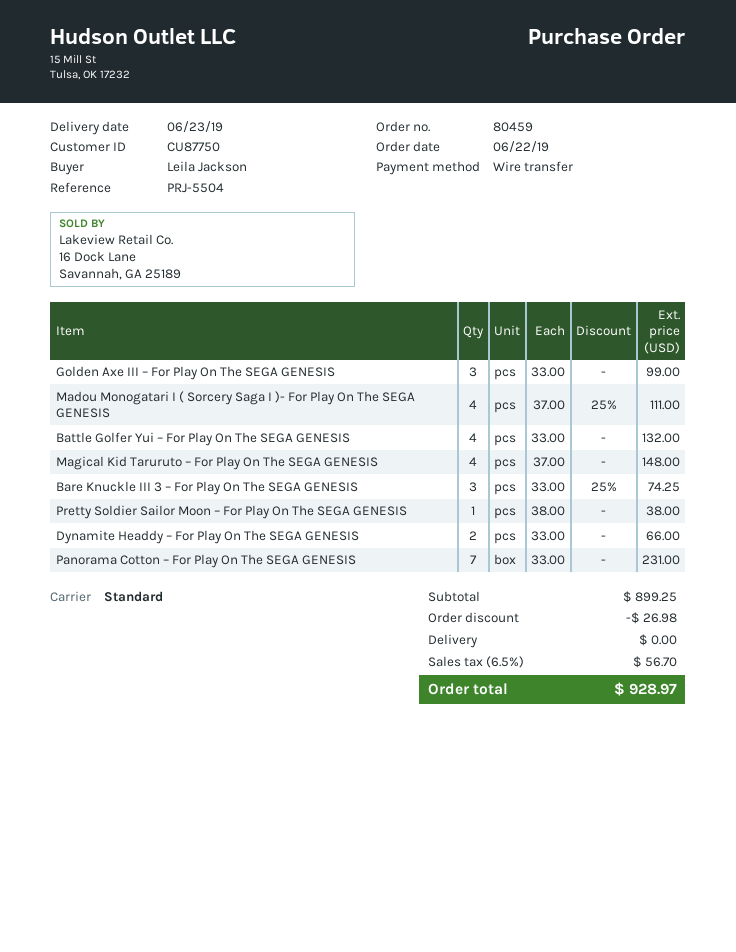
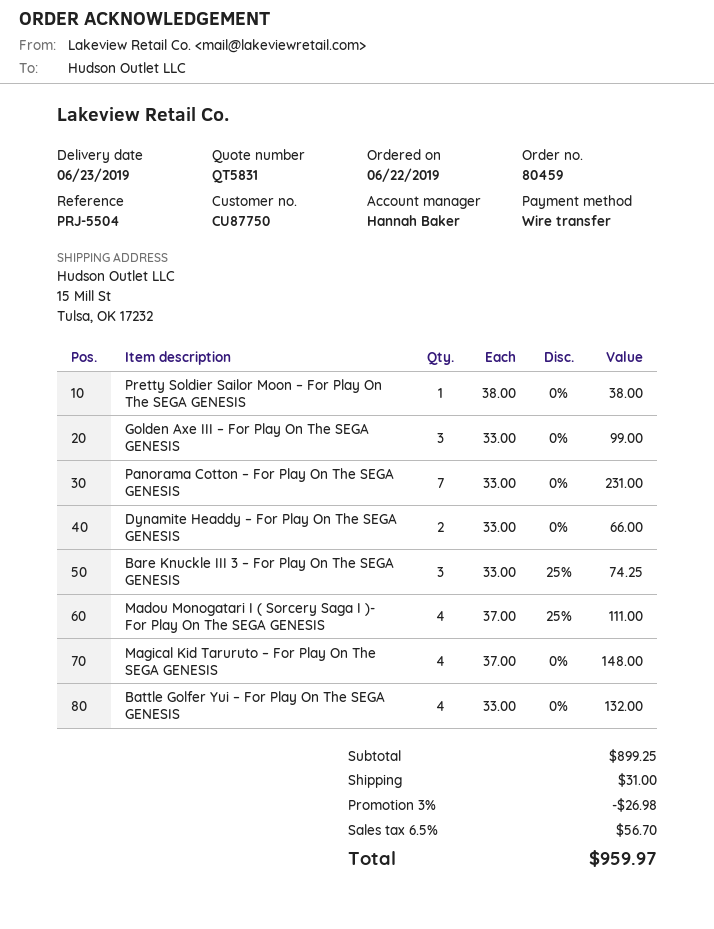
shipping: 0.00 -> 31.00
total: 928.97 -> 959.97

